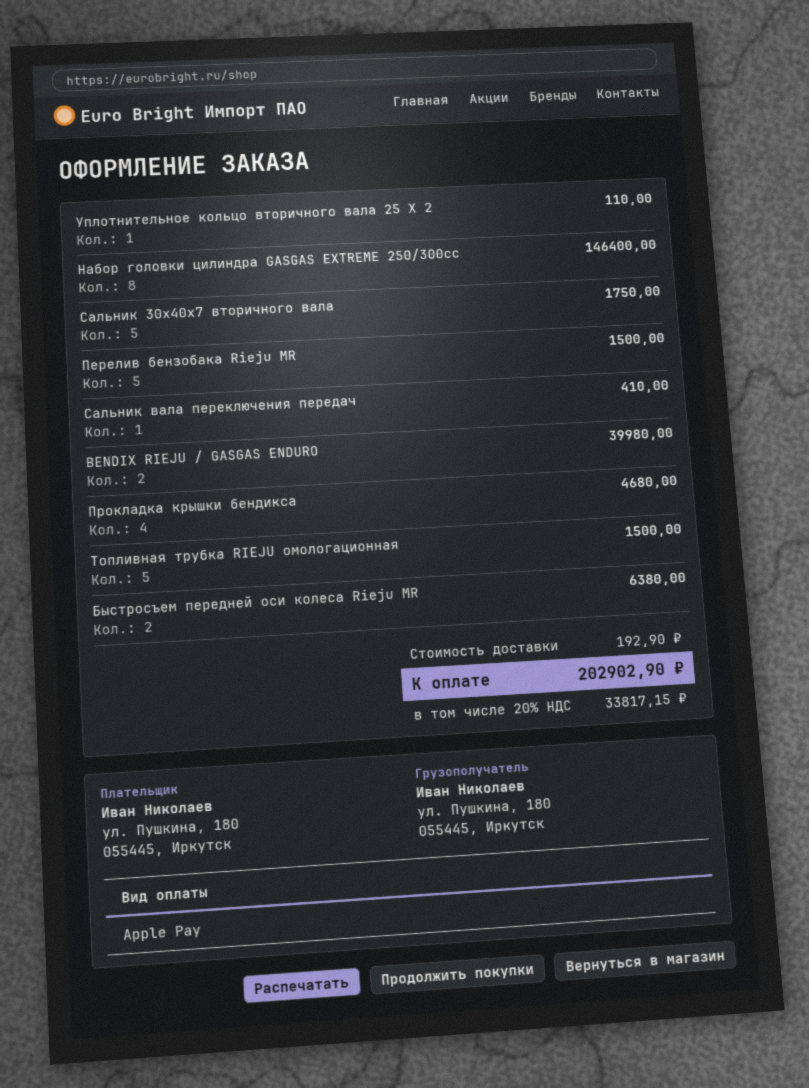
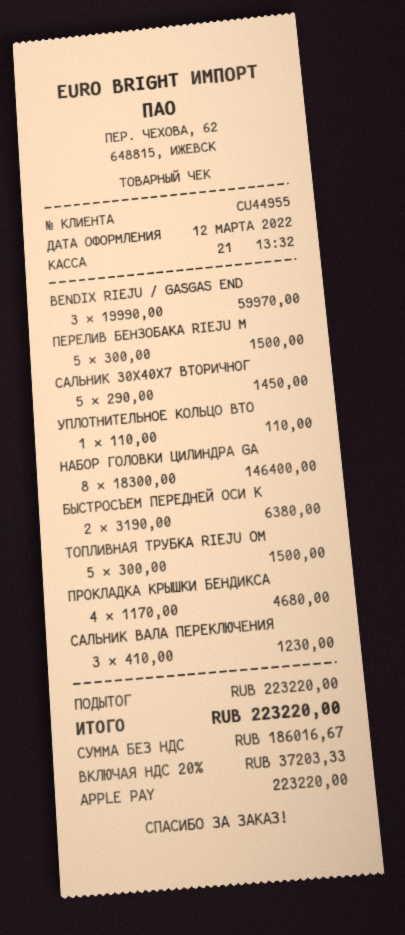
Сальник 30x40x7 вторичного вала: 5 for 1750.00 -> 5 for 1450.00
Сальник вала переключения передач: 1 for 410.00 -> 3 for 1230.00
BENDIX RIEJU / GASGAS ENDURO: 2 for 39980.00 -> 3 for 59970.00
shipping: 192.90 -> none
tax: 20% = 33817.15 -> 20% = 37203.33
total: 202902.90 -> 223220.00

